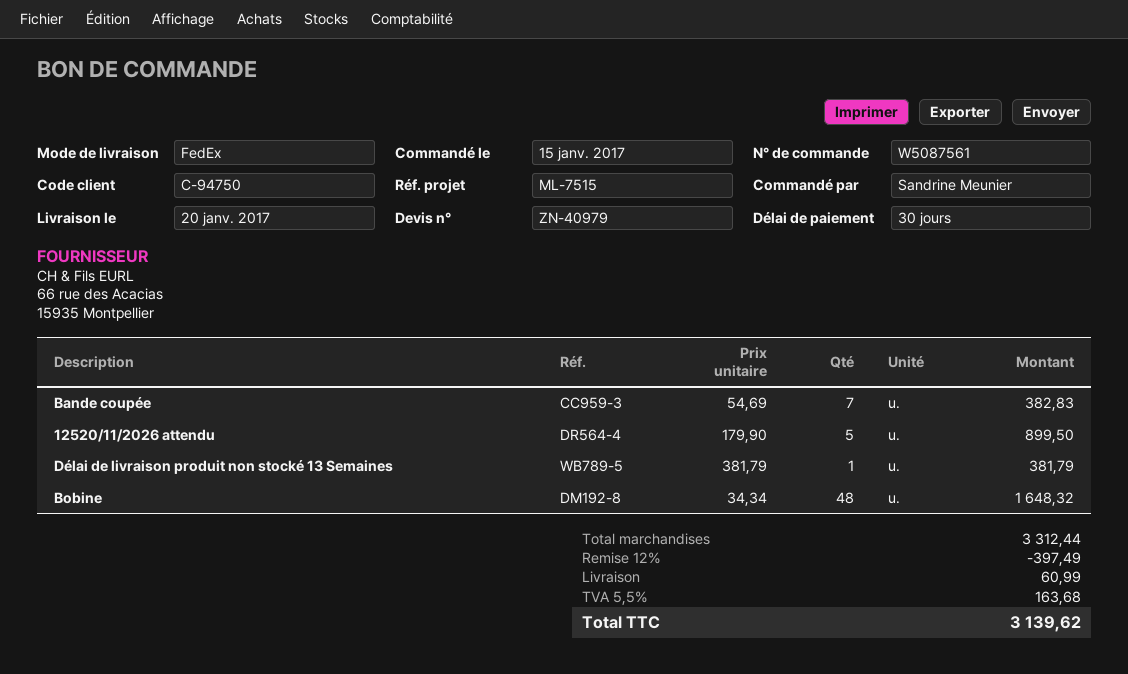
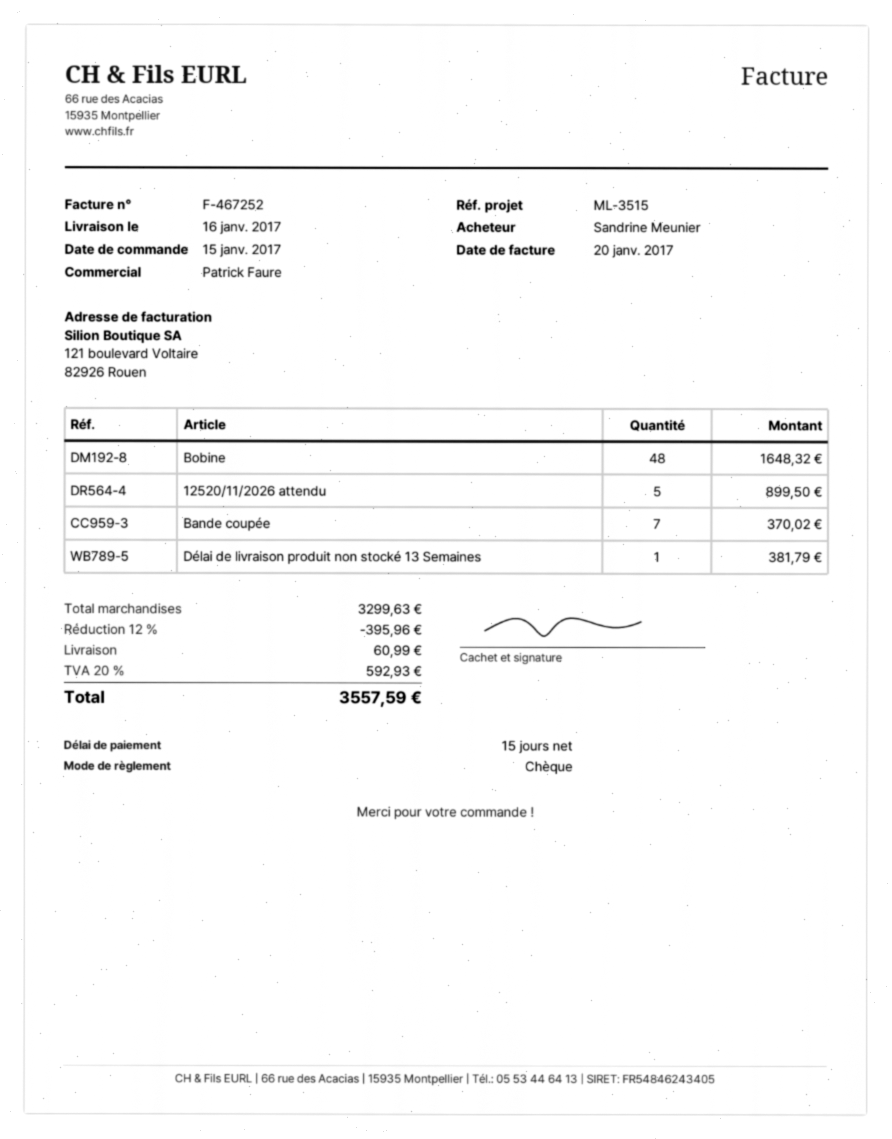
delivery date: 2017-01-20 -> 2017-01-16
payment terms: 30 days -> 15 days
reference: ML-7515 -> ML-3515
Bande coupée: 7 for 382.83 -> 7 for 370.02
subtotal: 3312.44 -> 3299.63
discount: 12% = 397.49 -> 12% = 395.96
tax: 5.5% = 163.68 -> 20% = 592.93
total: 3139.62 -> 3557.59

